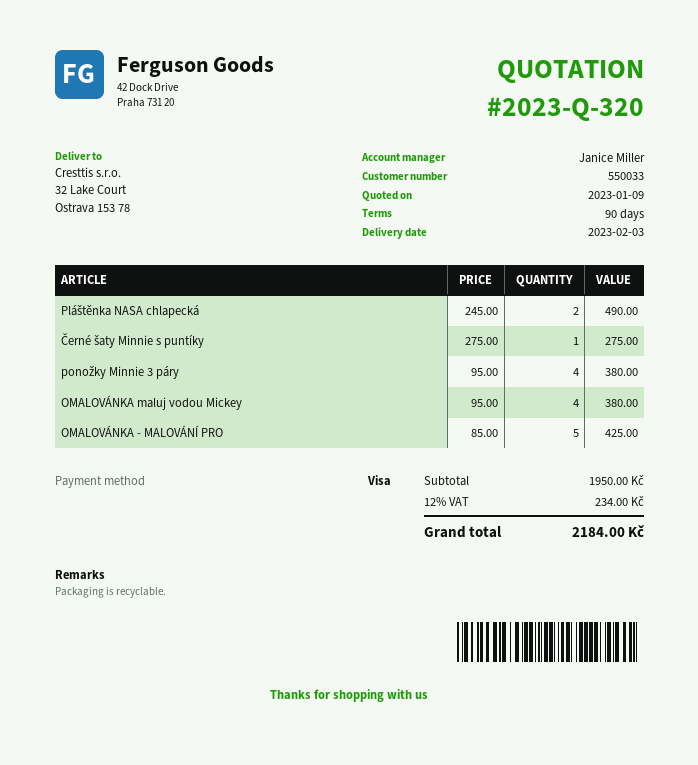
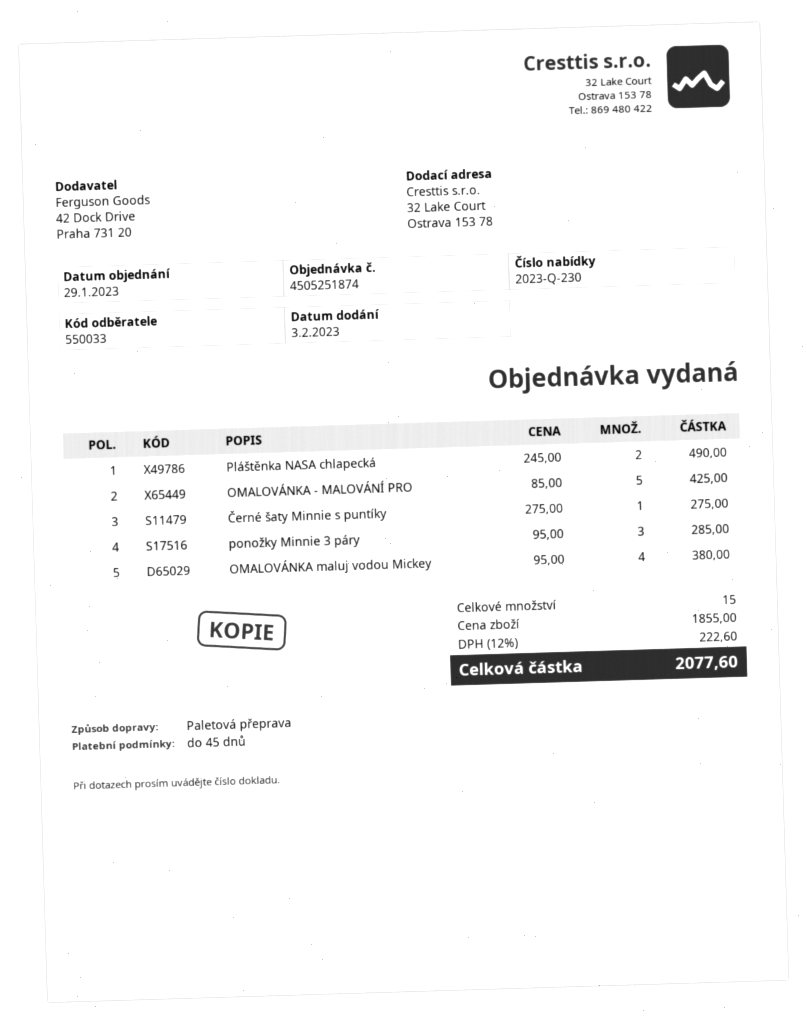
quote number: 2023-Q-320 -> 2023-Q-230
payment terms: 90 days -> 45 days
ponožky Minnie 3 páry: 4 x 95.00 = 380.00 -> 3 x 95.00 = 285.00
subtotal: 1950.00 -> 1855.00
tax: 12% = 234.00 -> 12% = 222.60
total: 2184.00 -> 2077.60

